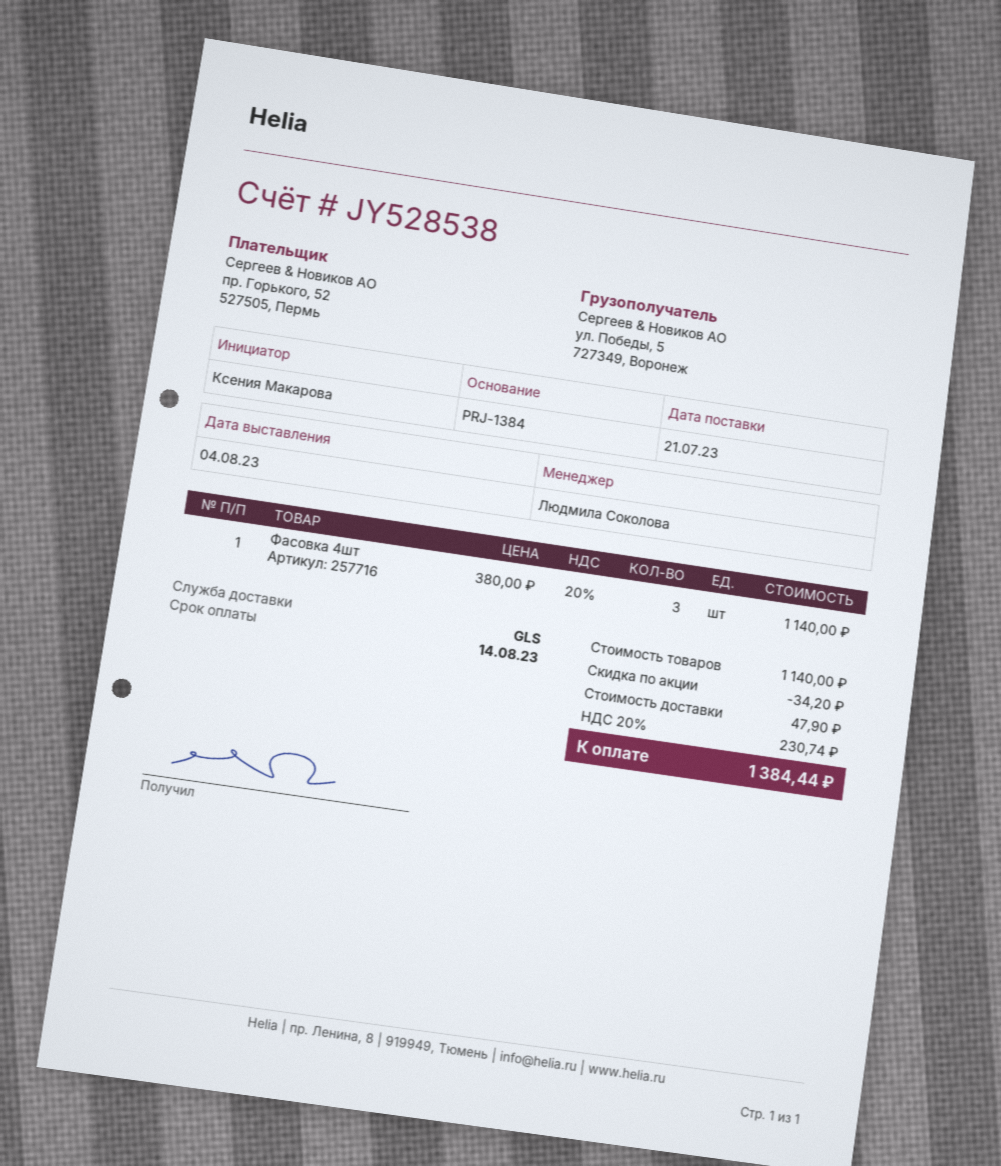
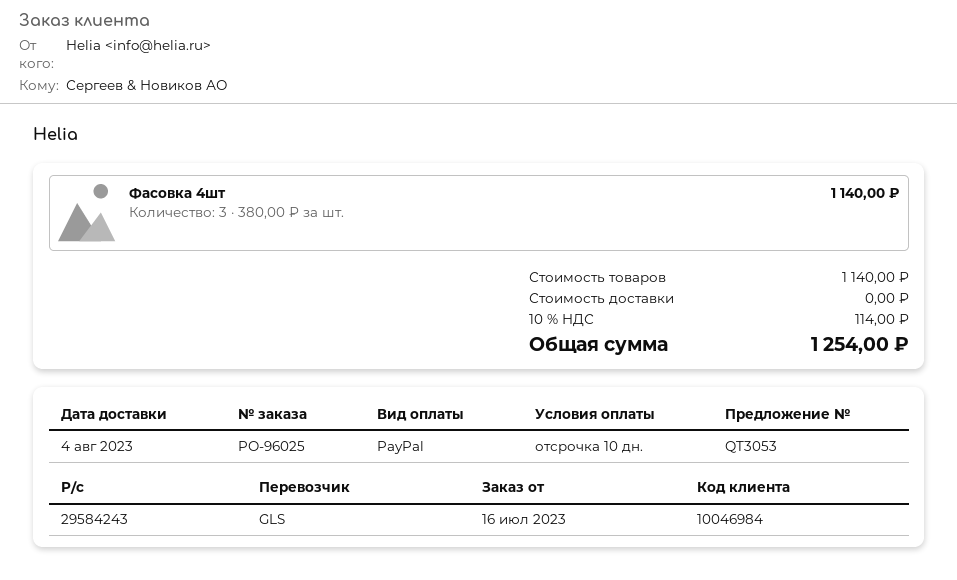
delivery date: 2023-07-21 -> 2023-08-04
discount: 34.20 -> none
shipping: 47.90 -> 0.00
tax: 20% = 230.74 -> 10% = 114.00
total: 1384.44 -> 1254.00

